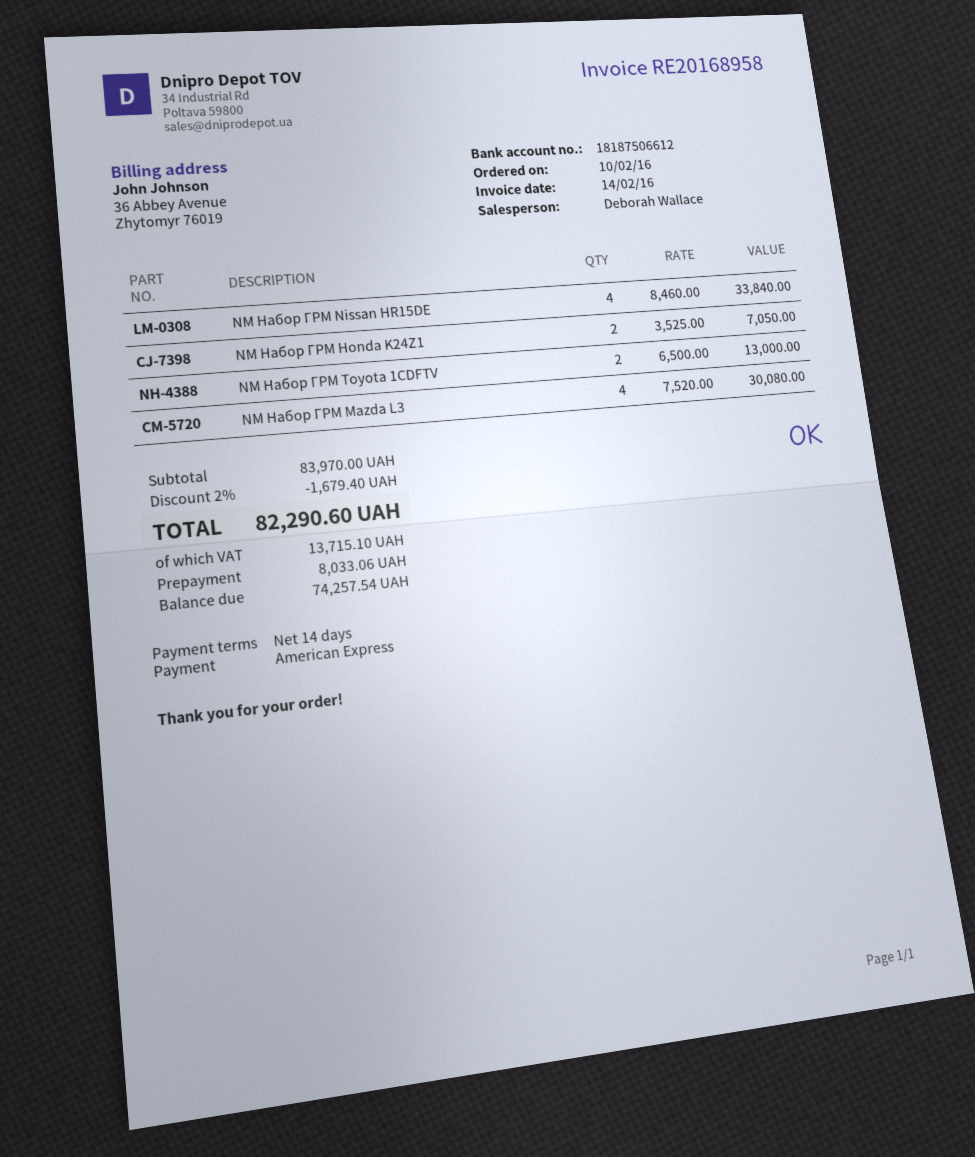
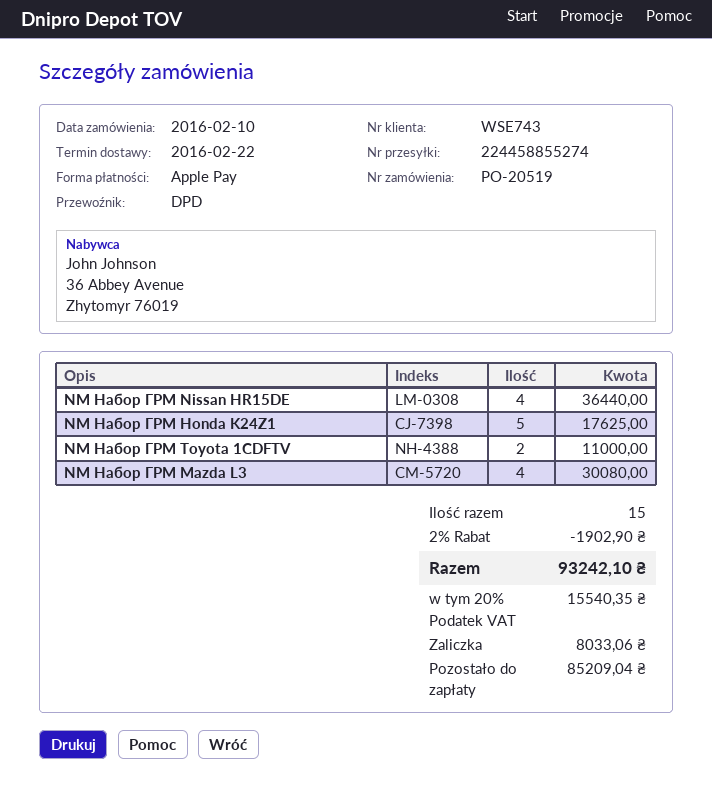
payment method: American Express -> Apple Pay
NM Набор ГРМ Nissan HR15DE: 4 for 33840.00 -> 4 for 36440.00
NM Набор ГРМ Honda K24Z1: 2 for 7050.00 -> 5 for 17625.00
NM Набор ГРМ Toyota 1CDFTV: 2 for 13000.00 -> 2 for 11000.00
discount: 2% = 1679.40 -> 2% = 1902.90
tax: 13715.10 -> 15540.35
total: 82290.60 -> 93242.10
balance: 74257.54 -> 85209.04

